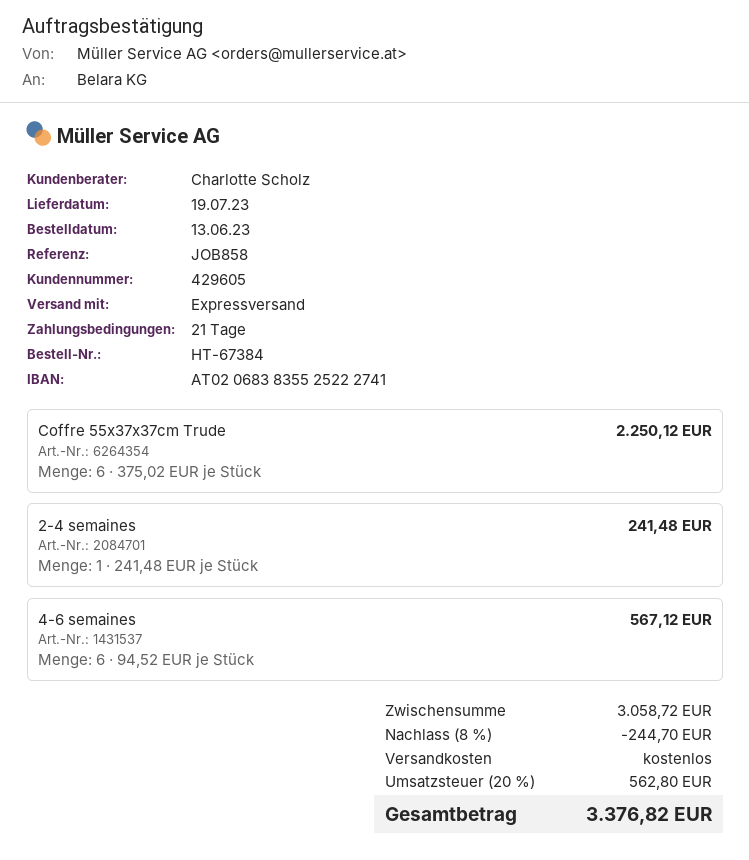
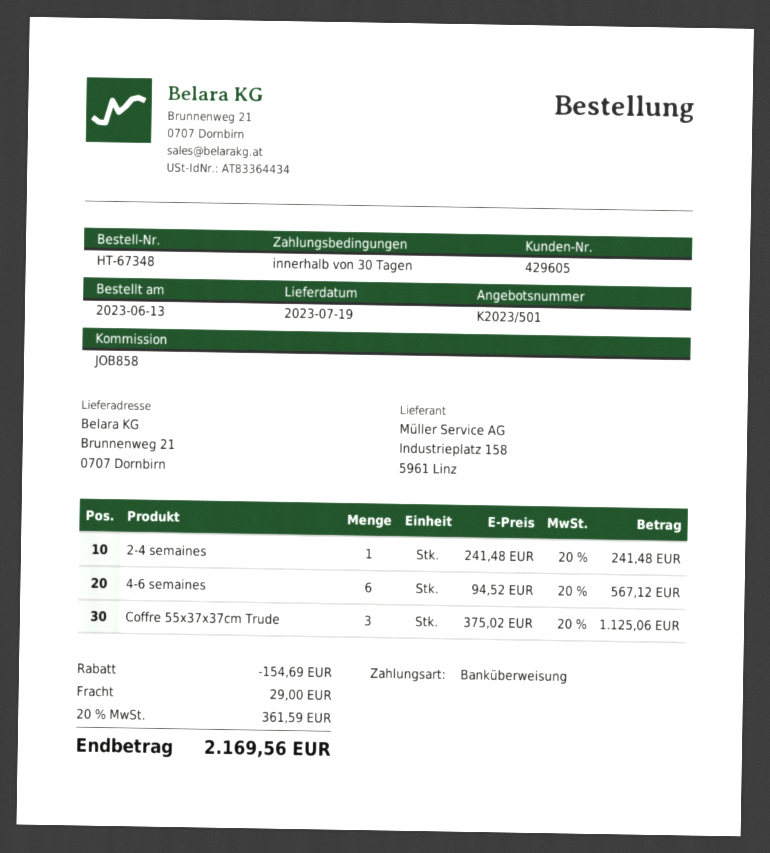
order number: HT-67384 -> HT-67348
payment terms: 21 days -> 30 days
Coffre 55x37x37cm Trude: 6 x 375.02 = 2250.12 -> 3 x 375.02 = 1125.06
discount: 244.70 -> 154.69
shipping: 0.00 -> 29.00
tax: 20% = 562.80 -> 20% = 361.59
total: 3376.82 -> 2169.56

